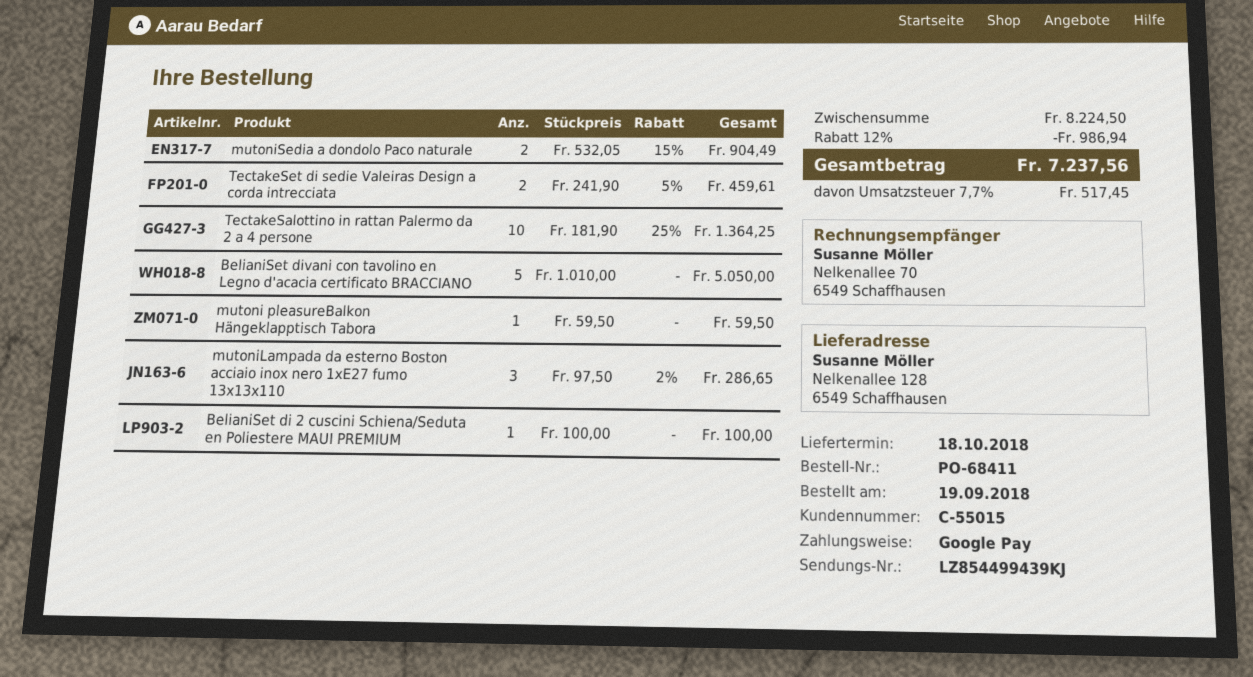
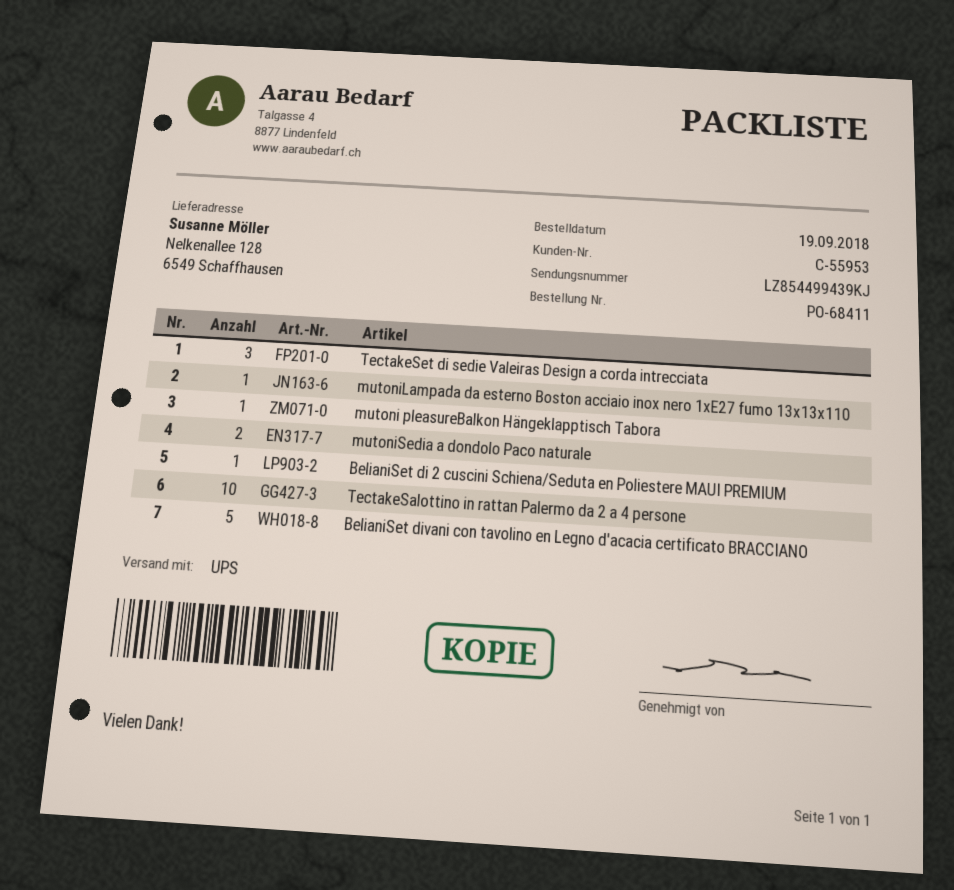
customer number: C-55015 -> C-55953
TectakeSet di sedie Valeiras Design a corda intrecciata: 2 -> 3
mutoniLampada da esterno Boston acciaio inox nero 1xE27 fumo 13x13x110: 3 -> 1

